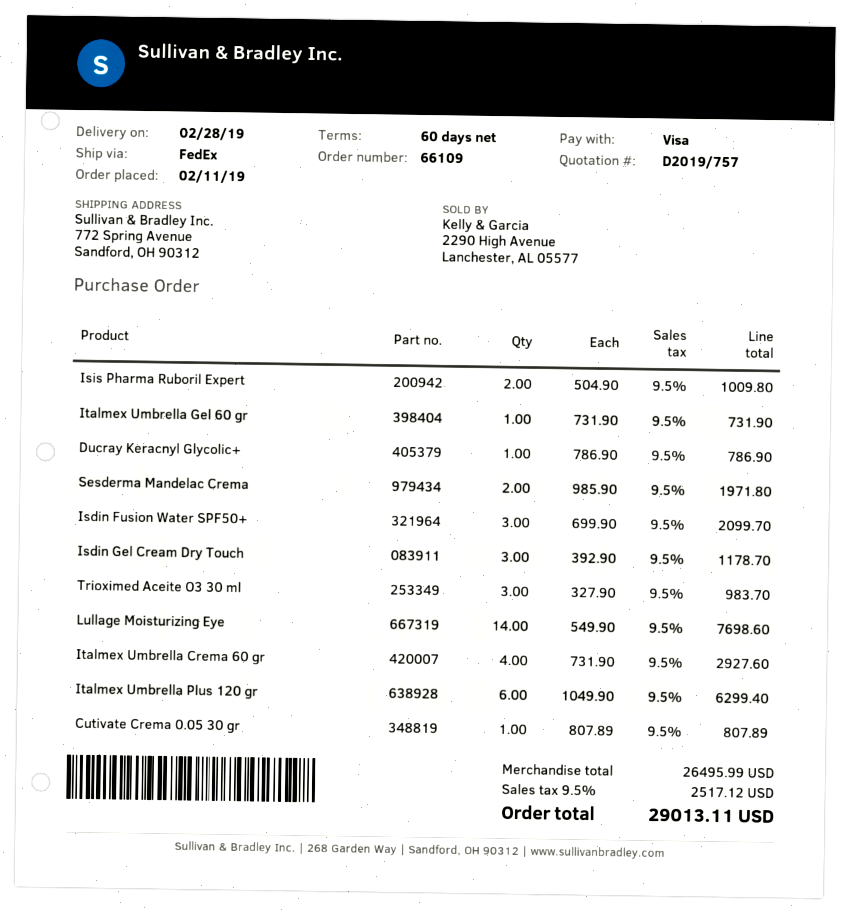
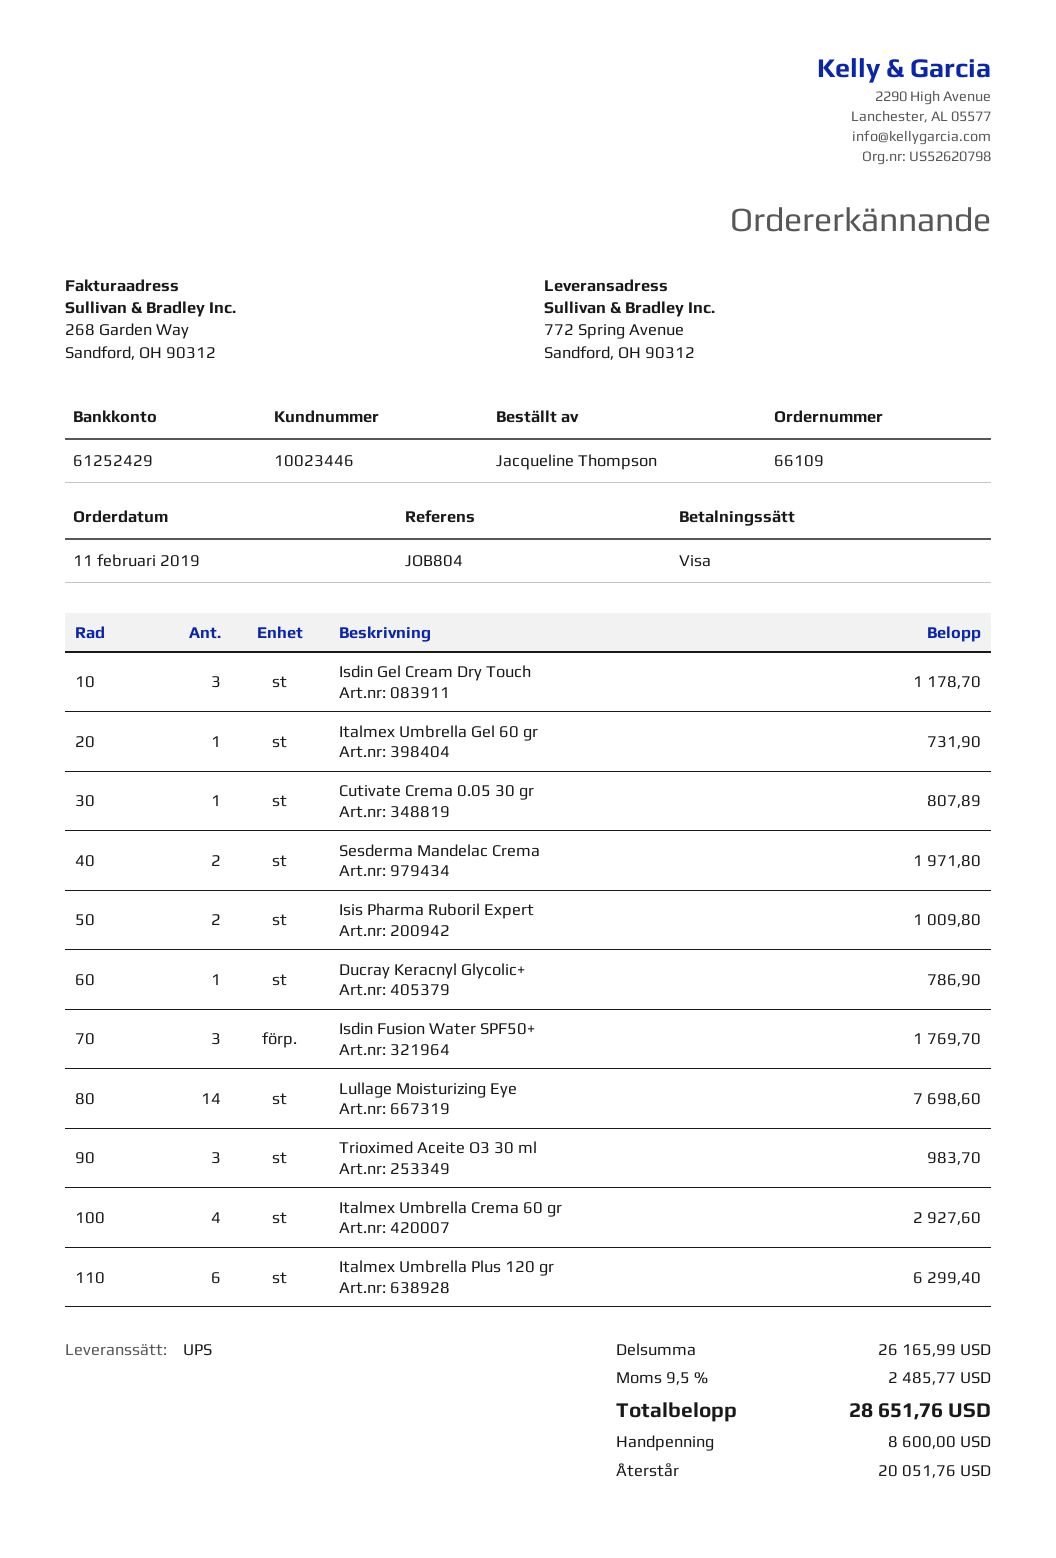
shipping method: FedEx -> UPS
Isdin Fusion Water SPF50+: 3 for 2099.70 -> 3 for 1769.70
subtotal: 26495.99 -> 26165.99
tax: 9.5% = 2517.12 -> 9.5% = 2485.77
total: 29013.11 -> 28651.76

